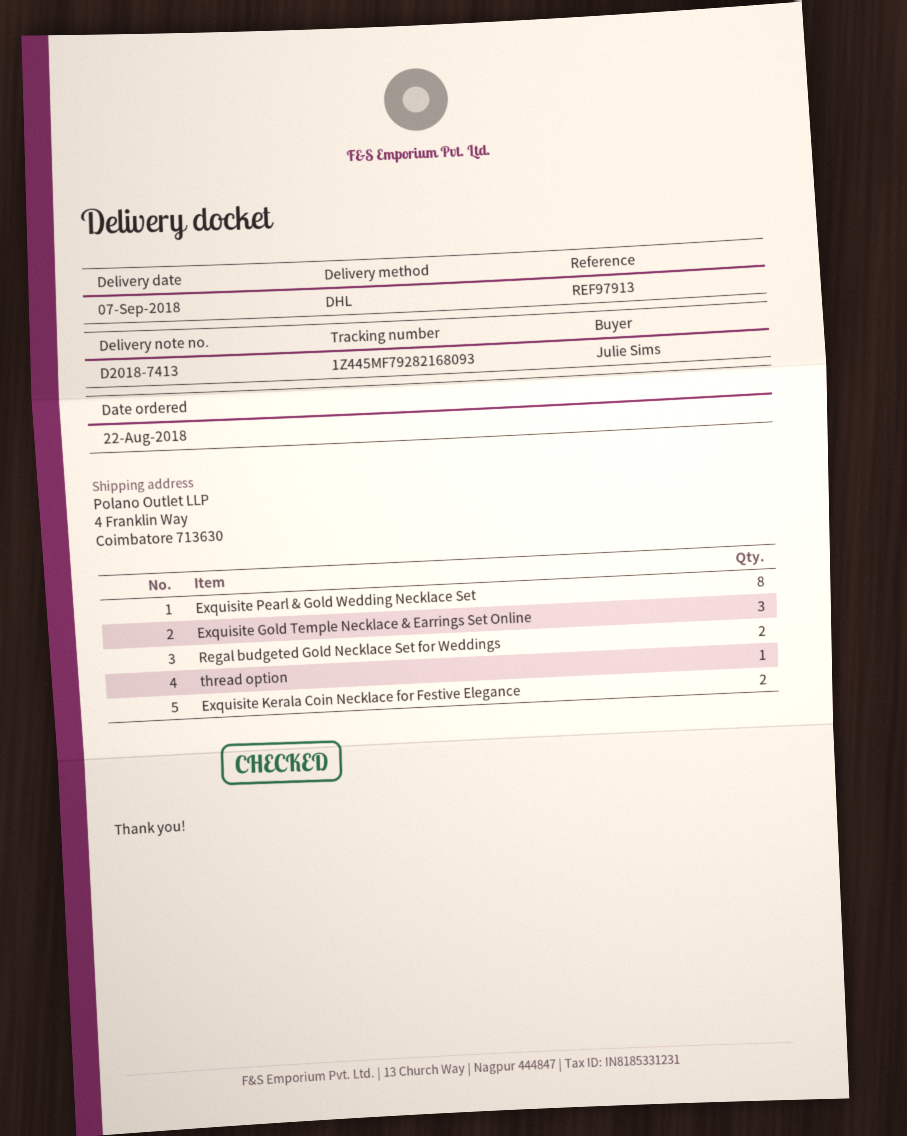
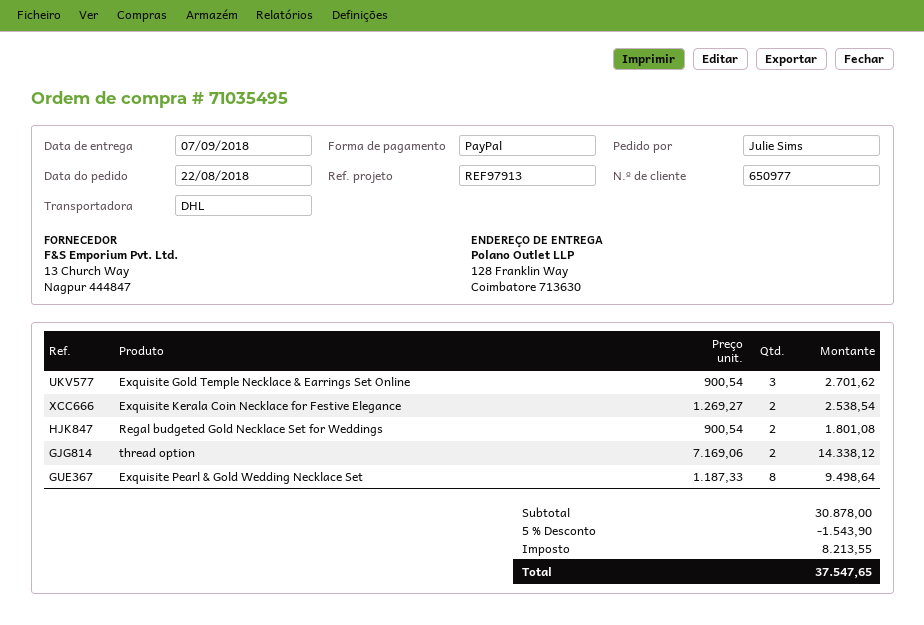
ship to: 4 Franklin Way, Coimbatore 713630 -> 128 Franklin Way, Coimbatore 713630
thread option: 1 -> 2

